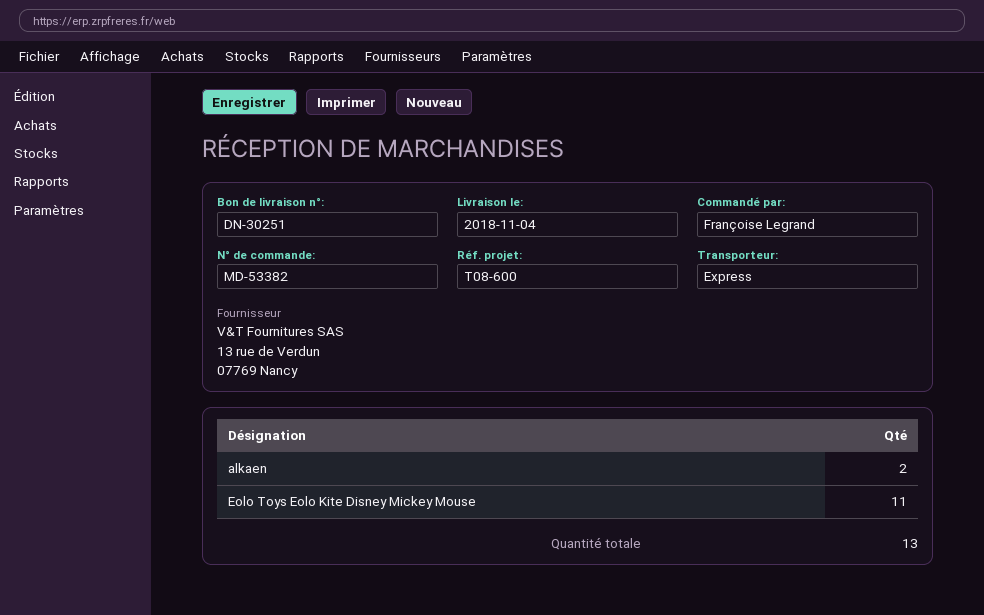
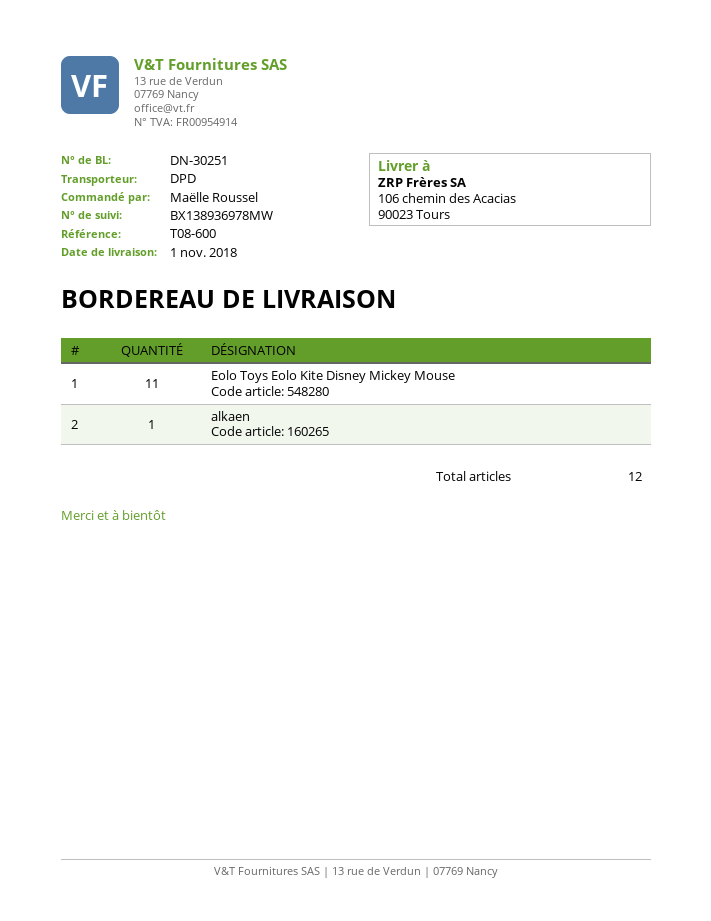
delivery date: 2018-11-04 -> 2018-11-01
ordered by: Françoise Legrand -> Maëlle Roussel
shipping method: express -> DPD
alkaen: 2 -> 1
total quantity: 13 -> 12

